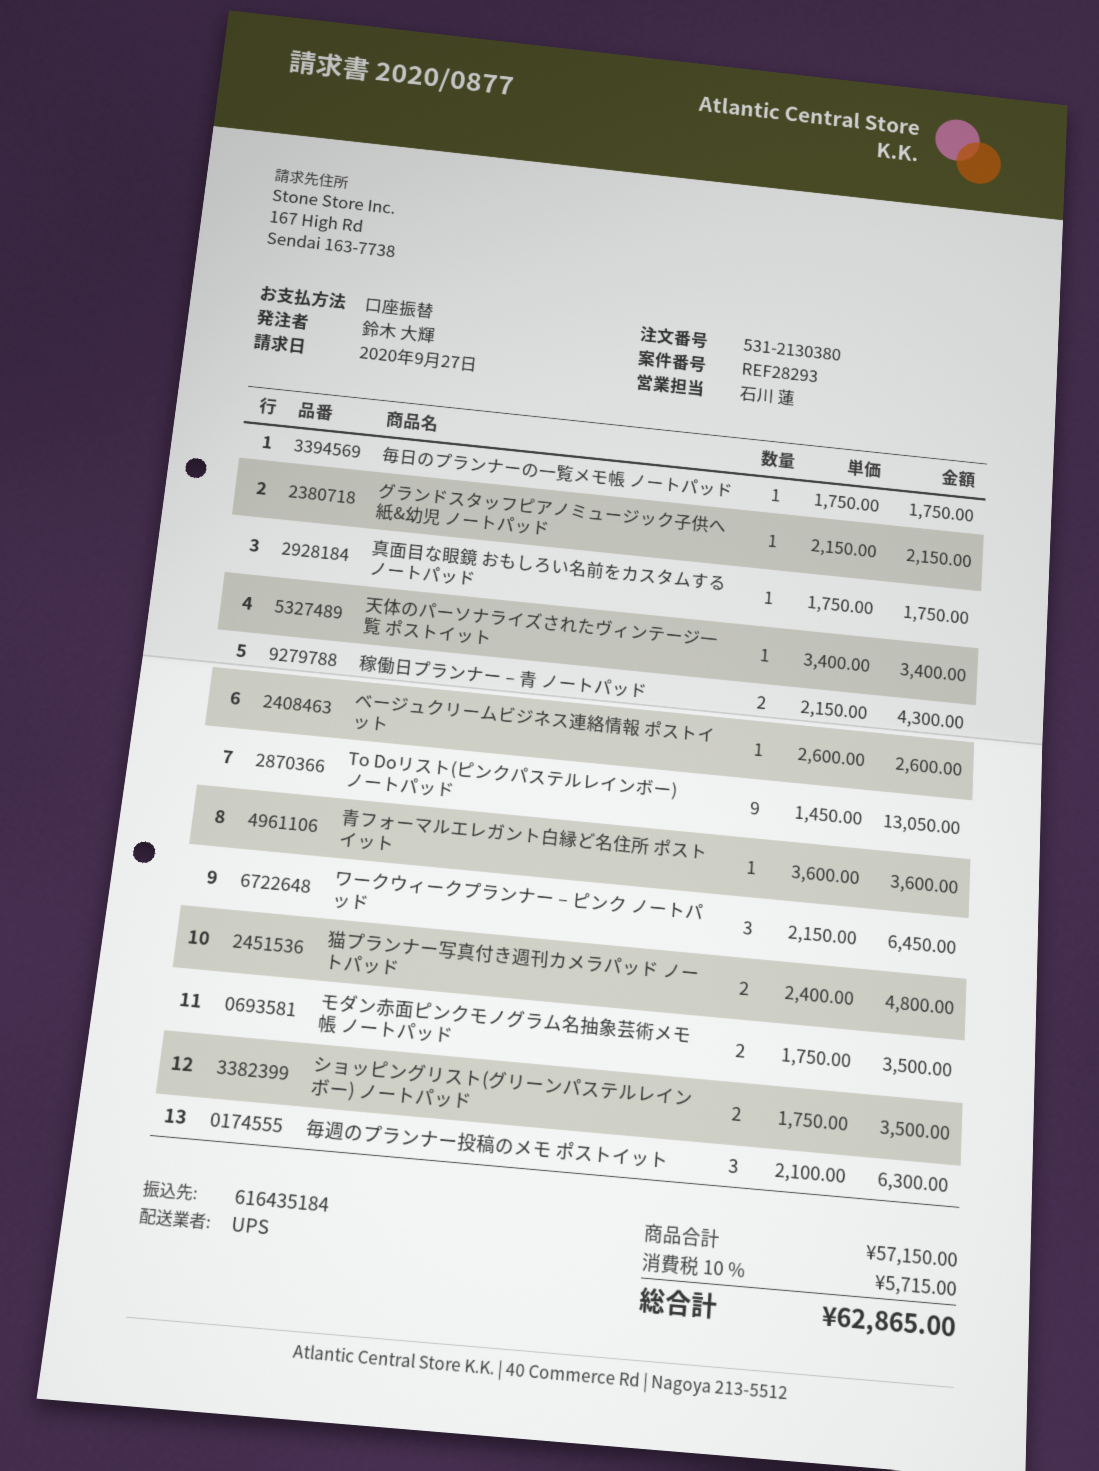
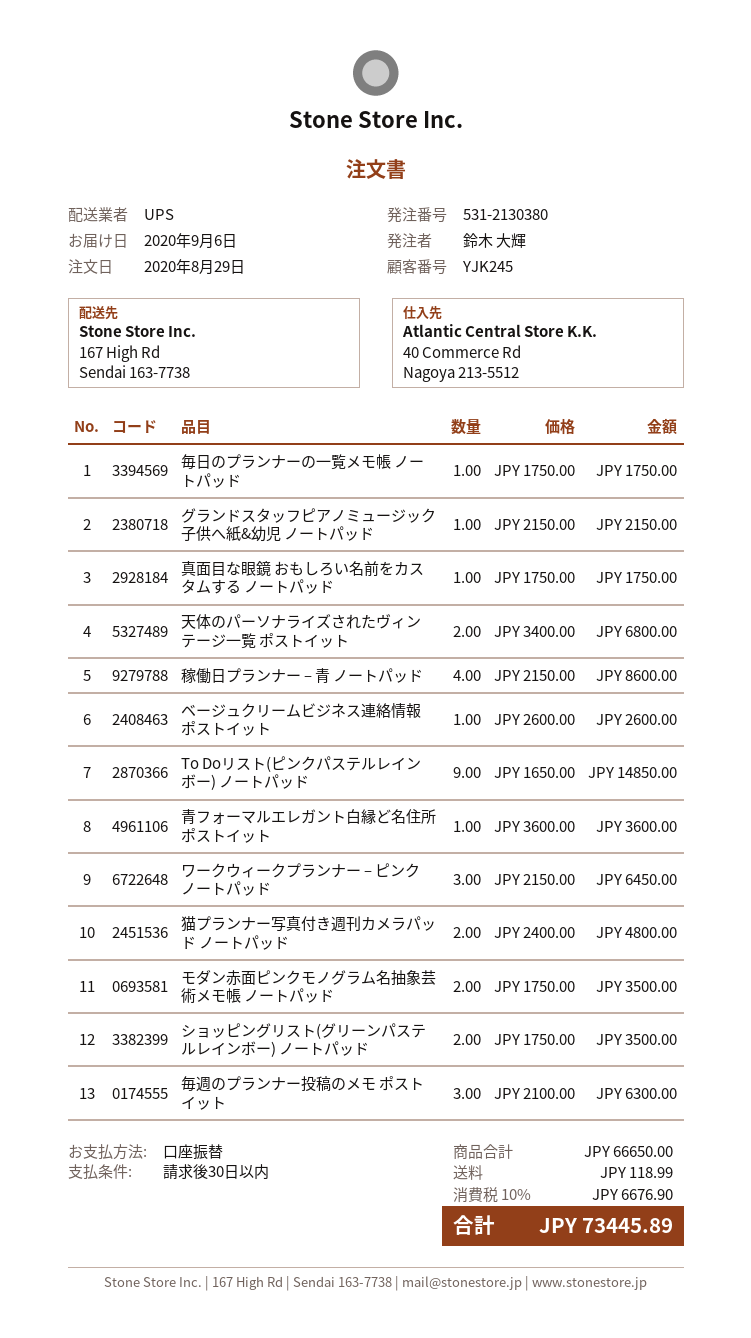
天体のパーソナライズされたヴィンテージ一覧 ポストイット: 1 x 3400.00 = 3400.00 -> 2 x 3400.00 = 6800.00
稼働日プランナー – 青 ノートパッド: 2 x 2150.00 = 4300.00 -> 4 x 2150.00 = 8600.00
To Doリスト(ピンクパステルレインボー) ノートパッド: 9 x 1450.00 = 13050.00 -> 9 x 1650.00 = 14850.00
subtotal: 57150.00 -> 66650.00
shipping: none -> 118.99
tax: 10% = 5715.00 -> 10% = 6676.90
total: 62865.00 -> 73445.89

